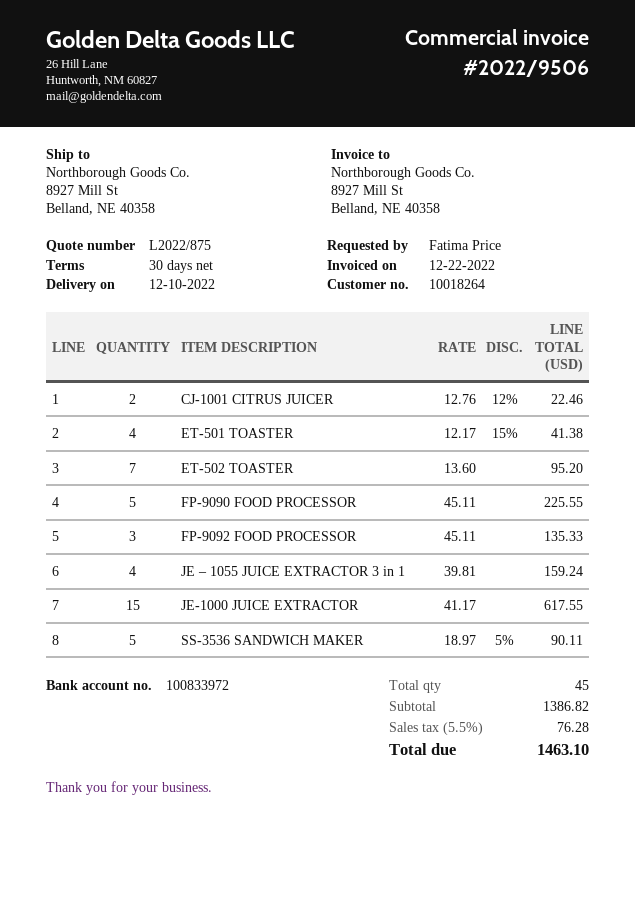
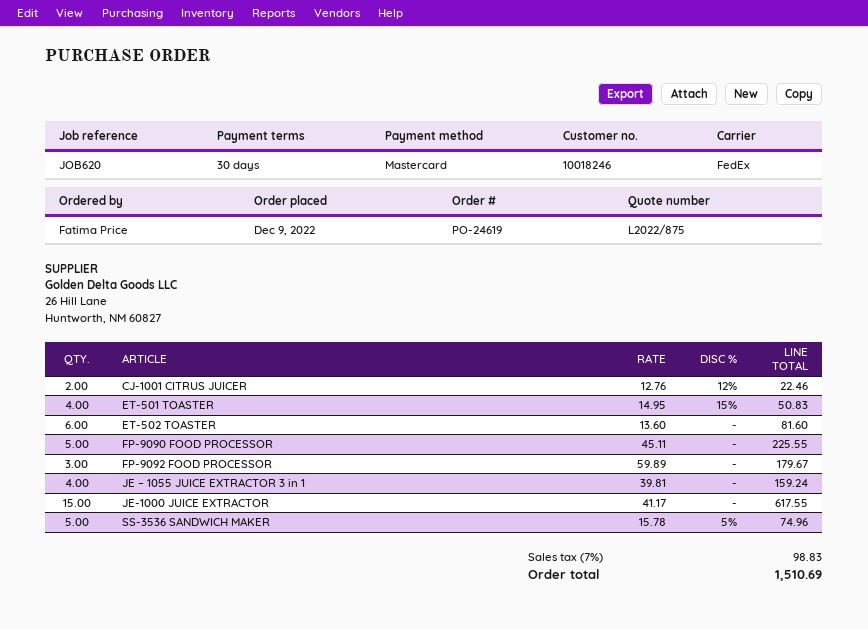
customer number: 10018264 -> 10018246
ET-501 TOASTER: 4 x 12.17 - 15% = 41.38 -> 4 x 14.95 - 15% = 50.83
ET-502 TOASTER: 7 x 13.60 = 95.20 -> 6 x 13.60 = 81.60
FP-9092 FOOD PROCESSOR: 3 x 45.11 = 135.33 -> 3 x 59.89 = 179.67
SS-3536 SANDWICH MAKER: 5 x 18.97 - 5% = 90.11 -> 5 x 15.78 - 5% = 74.96
tax: 5.5% = 76.28 -> 7% = 98.83
total: 1463.10 -> 1510.69

